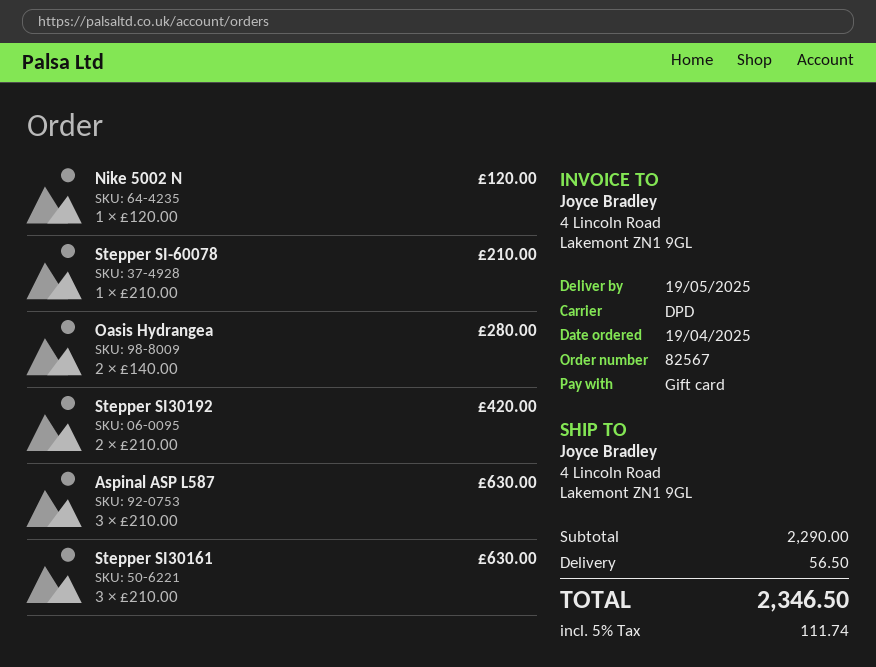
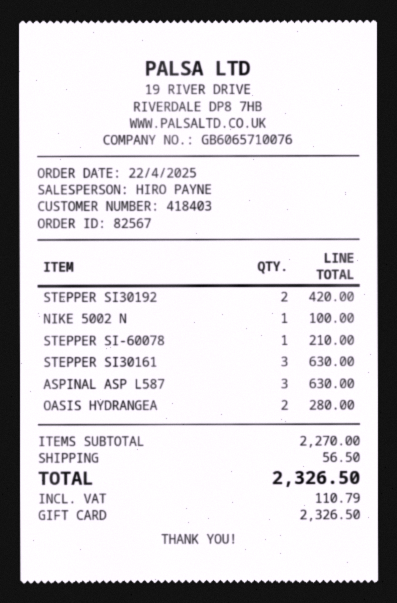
order date: 2025-04-19 -> 2025-04-22
Nike 5002 N: 1 for 120.00 -> 1 for 100.00
subtotal: 2290.00 -> 2270.00
tax: 111.74 -> 110.79
total: 2346.50 -> 2326.50

